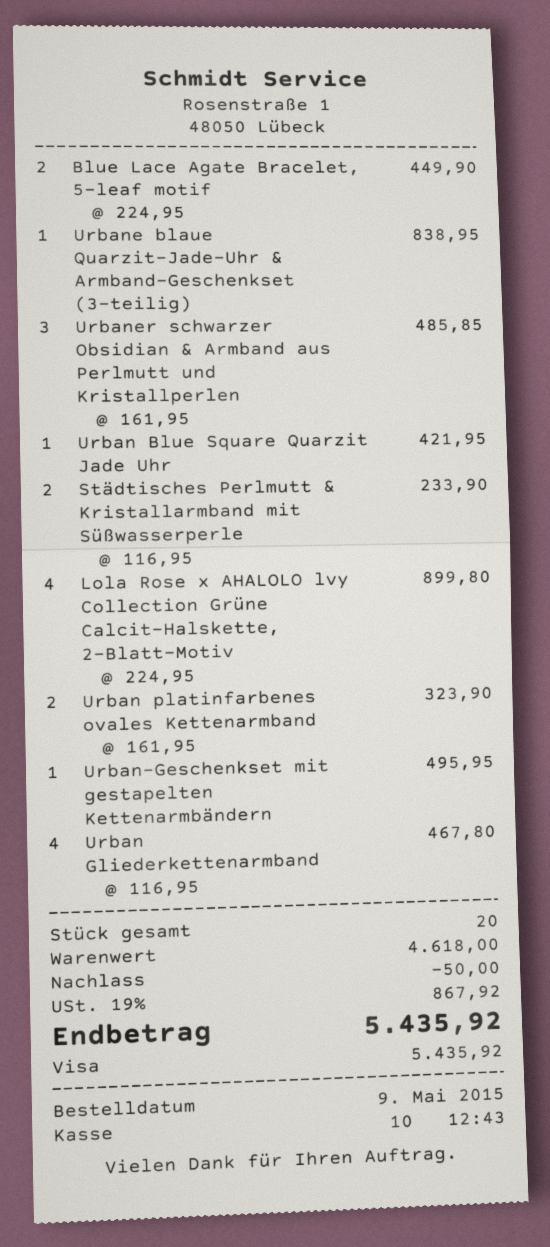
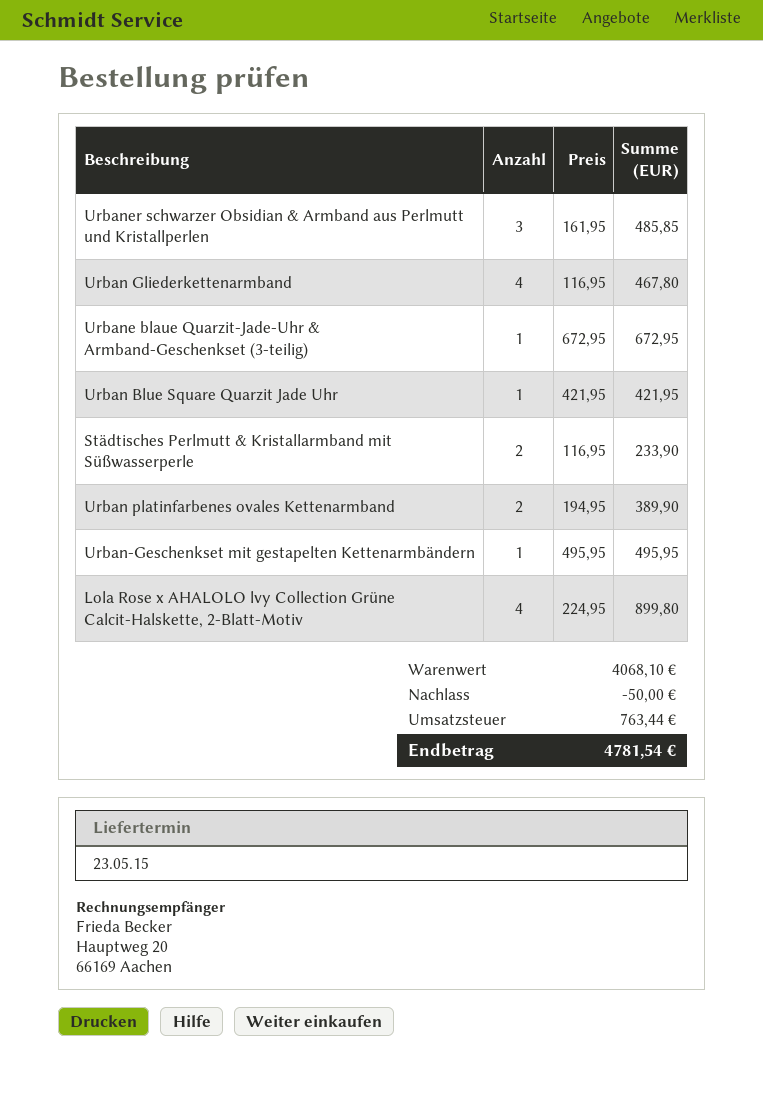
Blue Lace Agate Bracelet, 5-leaf motif: 2 x 224.95 = 449.90 -> none
Urbane blaue Quarzit-Jade-Uhr & Armband-Geschenkset (3-teilig): 1 x 838.95 = 838.95 -> 1 x 672.95 = 672.95
Urban platinfarbenes ovales Kettenarmband: 2 x 161.95 = 323.90 -> 2 x 194.95 = 389.90
subtotal: 4618.00 -> 4068.10
tax: 867.92 -> 763.44
total: 5435.92 -> 4781.54

